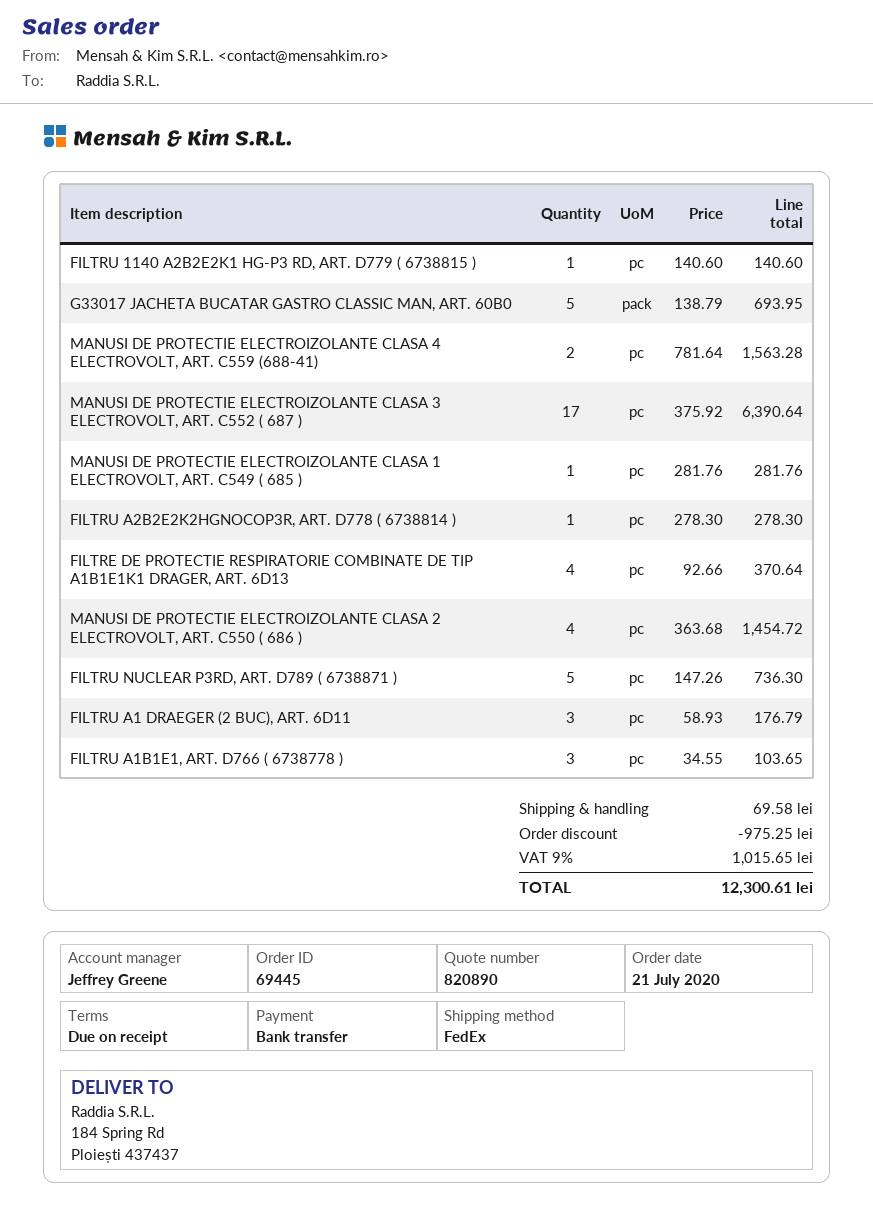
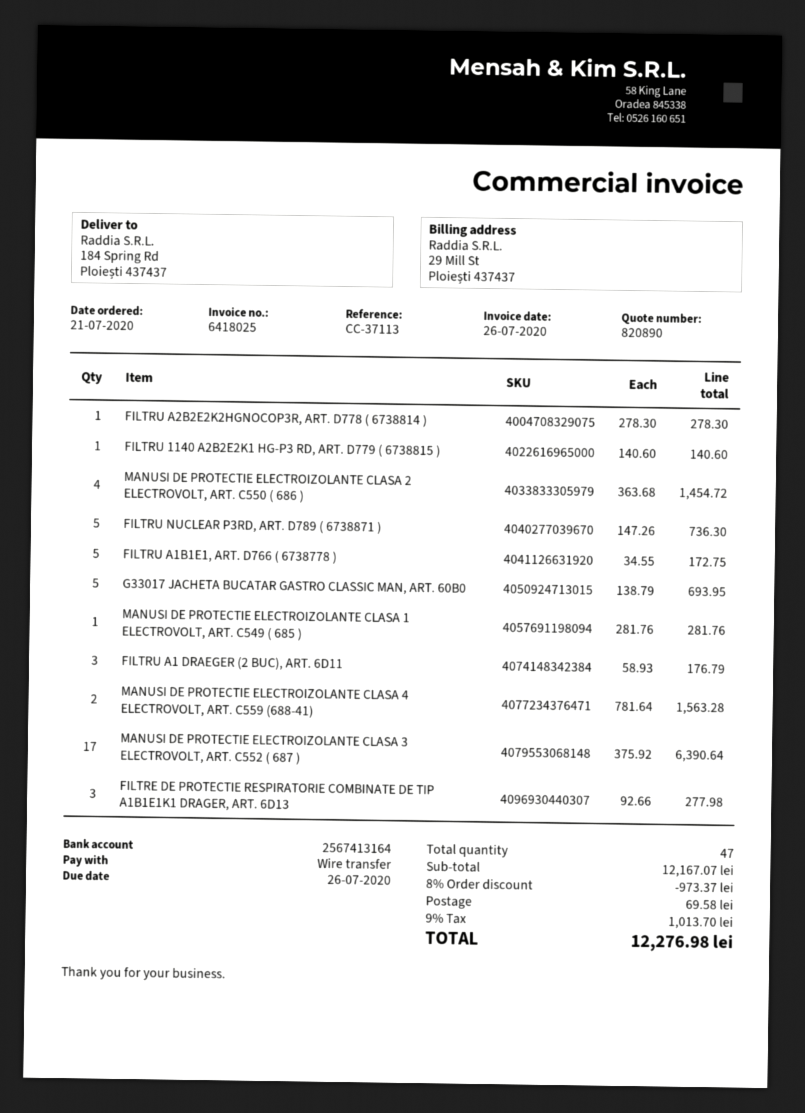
FILTRE DE PROTECTIE RESPIRATORIE COMBINATE DE TIP A1B1E1K1 DRAGER, ART. 6D13: 4 x 92.66 = 370.64 -> 3 x 92.66 = 277.98
FILTRU A1B1E1, ART. D766 ( 6738778 ): 3 x 34.55 = 103.65 -> 5 x 34.55 = 172.75
discount: 975.25 -> 973.37
tax: 9% = 1015.65 -> 9% = 1013.70
total: 12300.61 -> 12276.98

